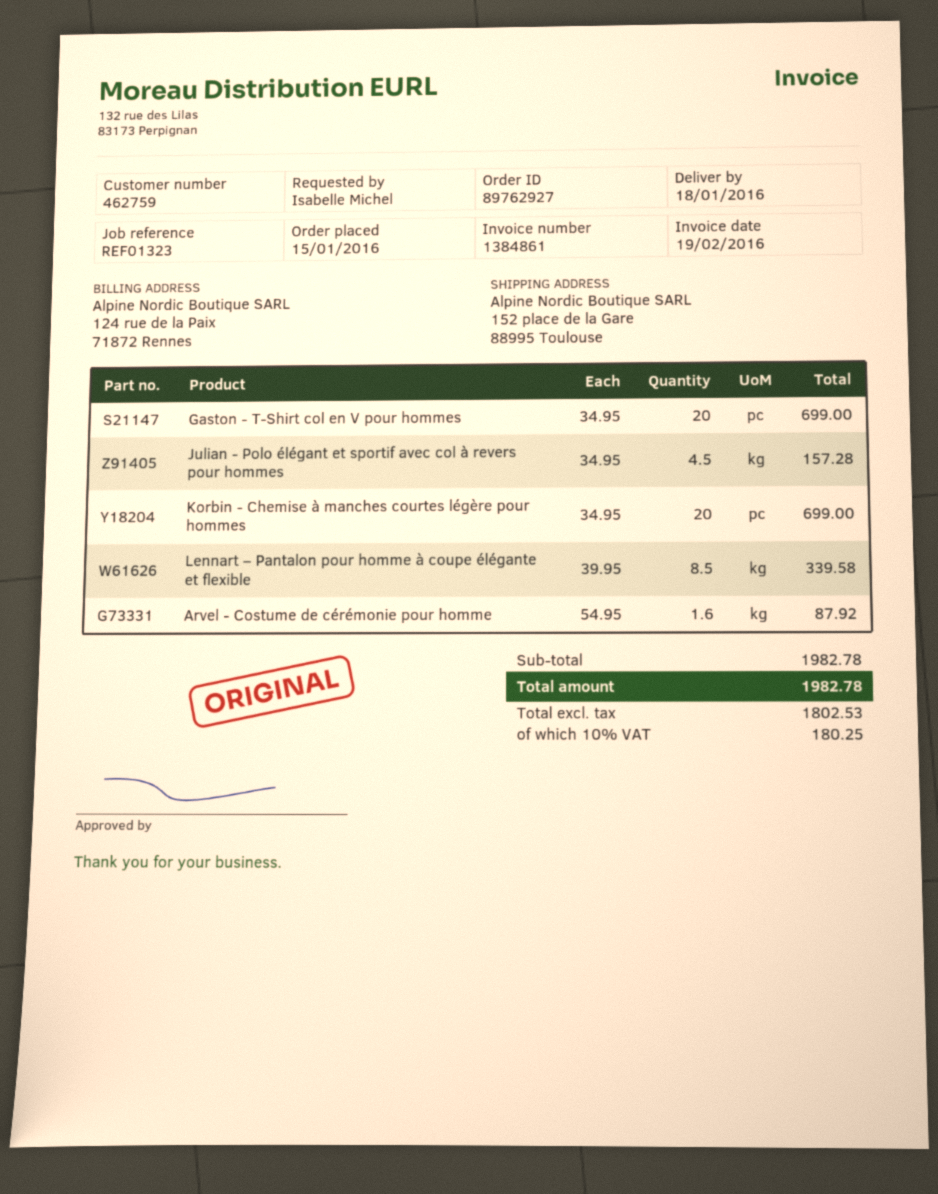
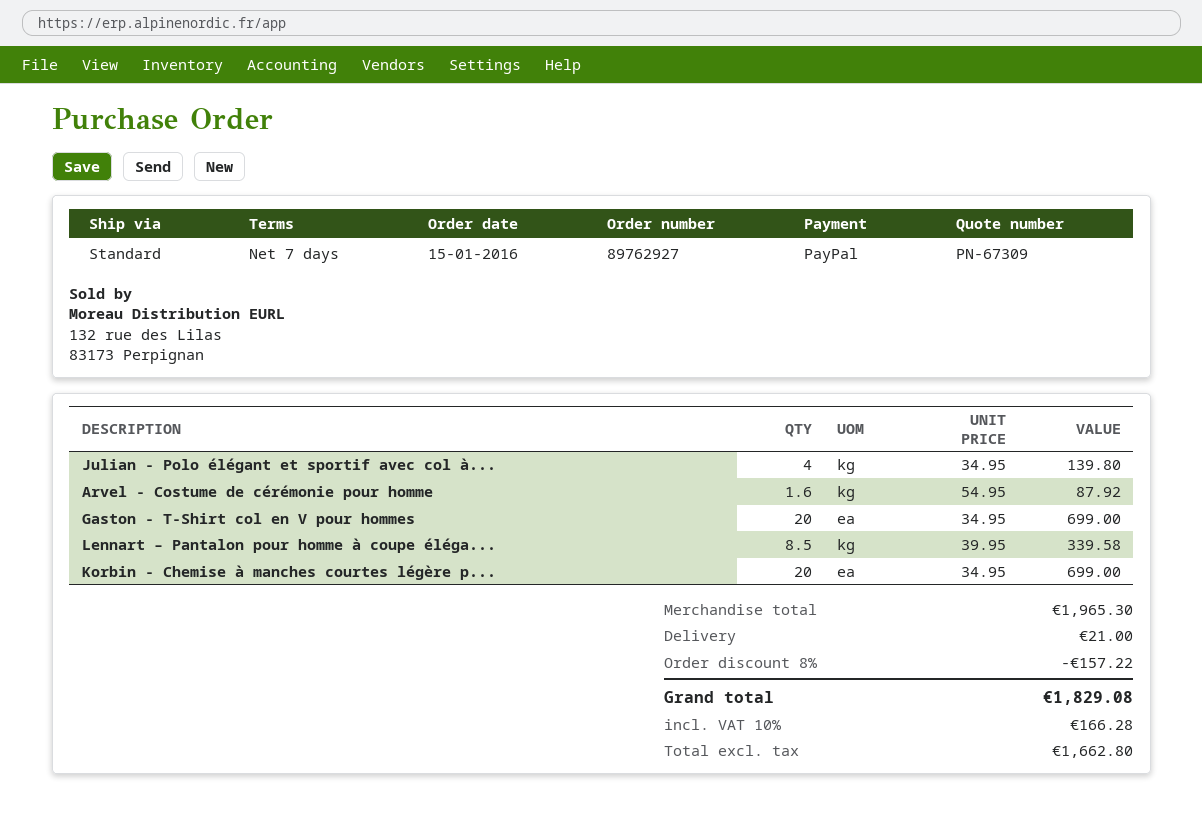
Julian - Polo élégant et sportif avec col à revers pour hommes: 4.5 x 34.95 = 157.28 -> 4 x 34.95 = 139.80
subtotal: 1982.78 -> 1965.30
discount: none -> 8% = 157.22
shipping: none -> 21.00
net: 1802.53 -> 1662.80
tax: 10% = 180.25 -> 10% = 166.28
total: 1982.78 -> 1829.08

